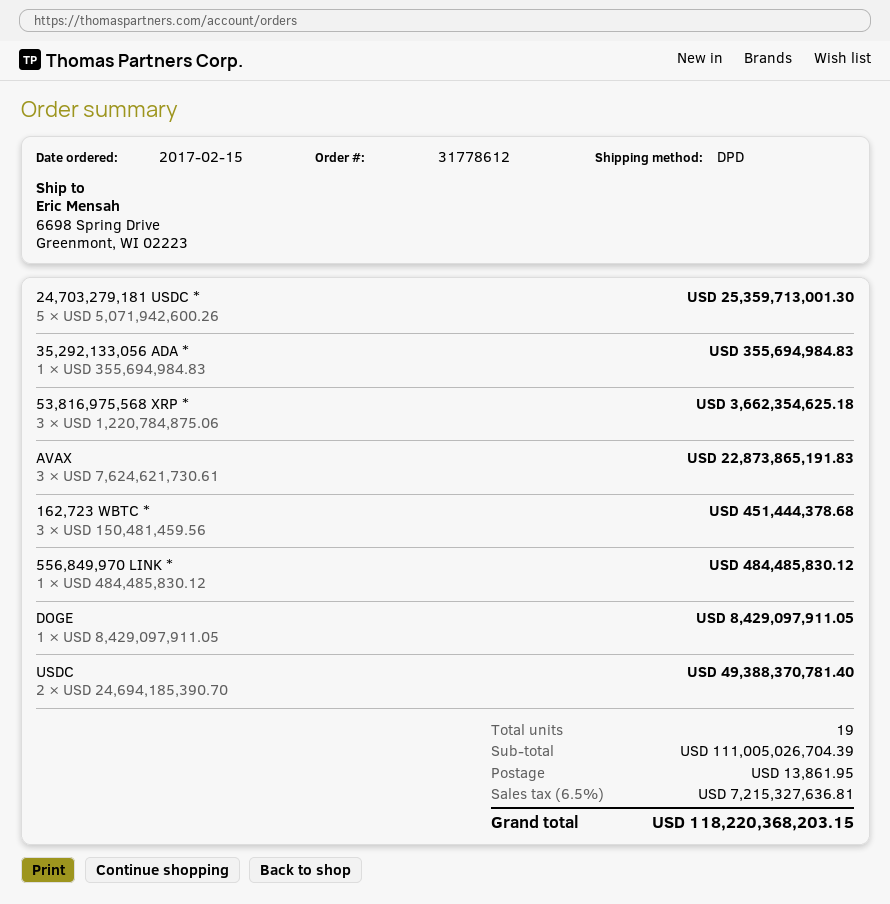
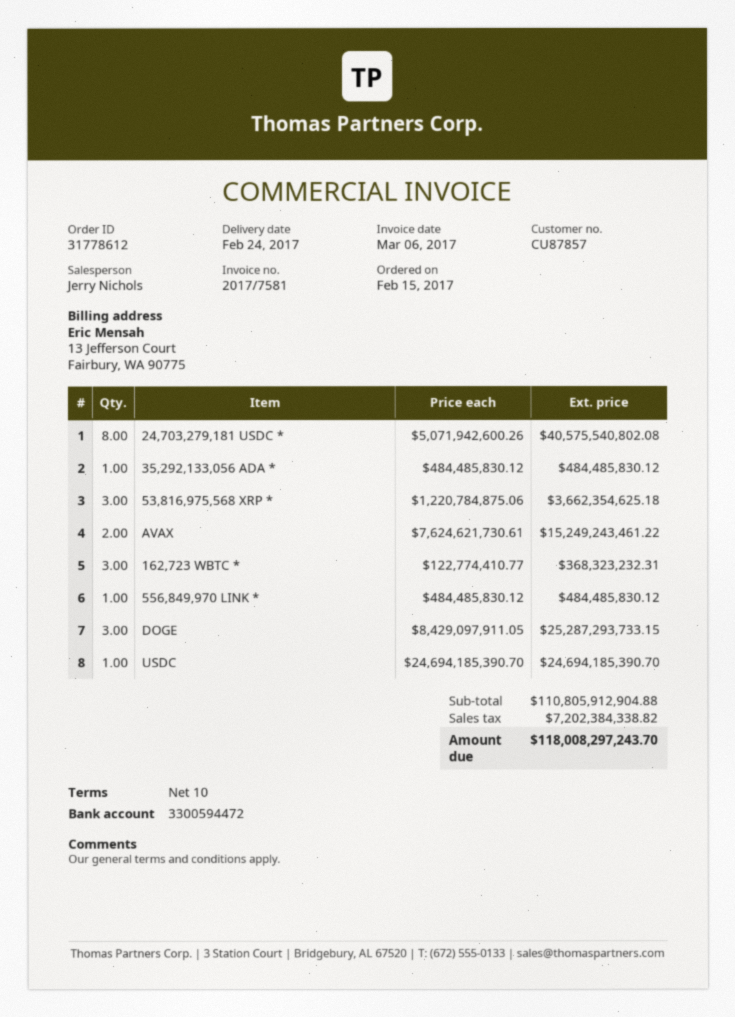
24,703,279,181 USDC *: 5 x 5071942600.26 = 25359713001.30 -> 8 x 5071942600.26 = 40575540802.08
35,292,133,056 ADA *: 1 x 355694984.83 = 355694984.83 -> 1 x 484485830.12 = 484485830.12
AVAX: 3 x 7624621730.61 = 22873865191.83 -> 2 x 7624621730.61 = 15249243461.22
162,723 WBTC *: 3 x 150481459.56 = 451444378.68 -> 3 x 122774410.77 = 368323232.31
DOGE: 1 x 8429097911.05 = 8429097911.05 -> 3 x 8429097911.05 = 25287293733.15
USDC: 2 x 24694185390.70 = 49388370781.40 -> 1 x 24694185390.70 = 24694185390.70
subtotal: 111005026704.39 -> 110805912904.88
shipping: 13861.95 -> none
tax: 7215327636.81 -> 7202384338.82
total: 118220368203.15 -> 118008297243.70

